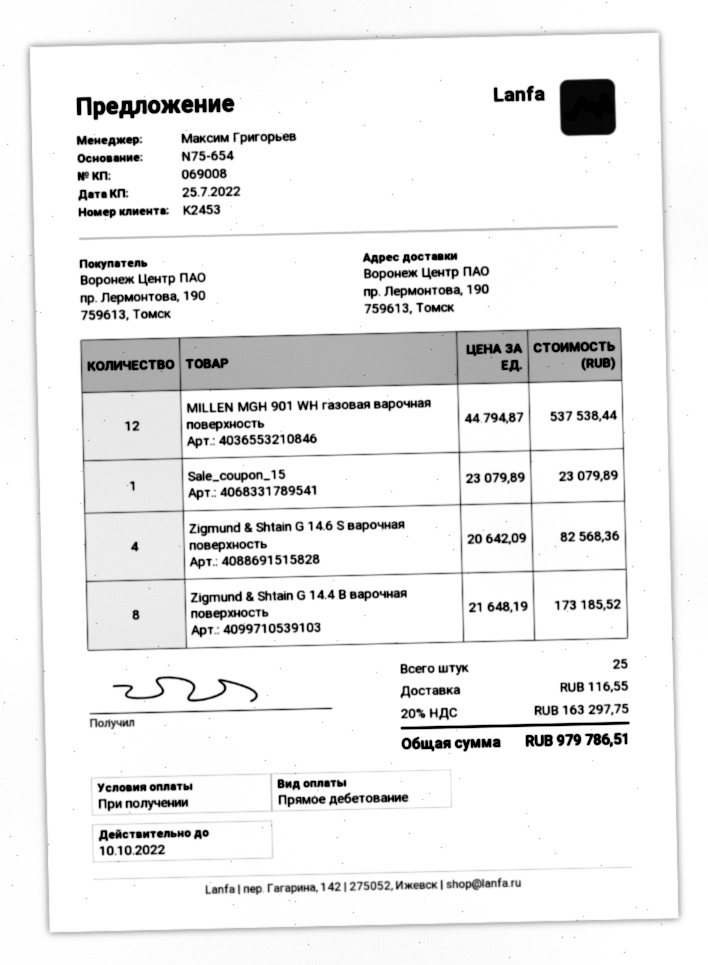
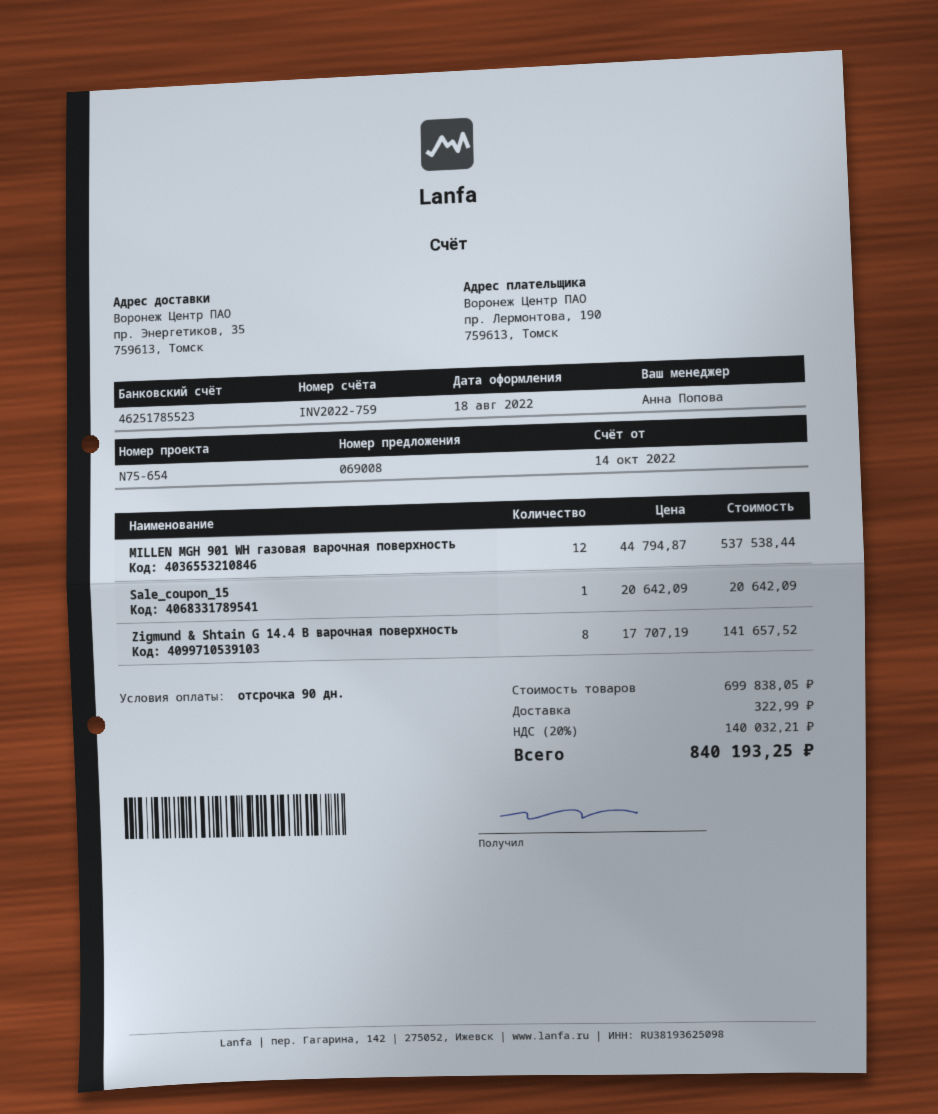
payment terms: on receipt -> 90 days
sales rep: Максим Григорьев -> Анна Попова
ship to: пр. Лермонтова, 190, 759613, Томск -> пр. Энергетиков, 35, 759613, Томск
Sale_coupon_15: 1 x 23079.89 = 23079.89 -> 1 x 20642.09 = 20642.09
Zigmund & Shtain G 14.6 S варочная поверхность: 4 x 20642.09 = 82568.36 -> none
Zigmund & Shtain G 14.4 B варочная поверхность: 8 x 21648.19 = 173185.52 -> 8 x 17707.19 = 141657.52
shipping: 116.55 -> 322.99
tax: 20% = 163297.75 -> 20% = 140032.21
total: 979786.51 -> 840193.25

